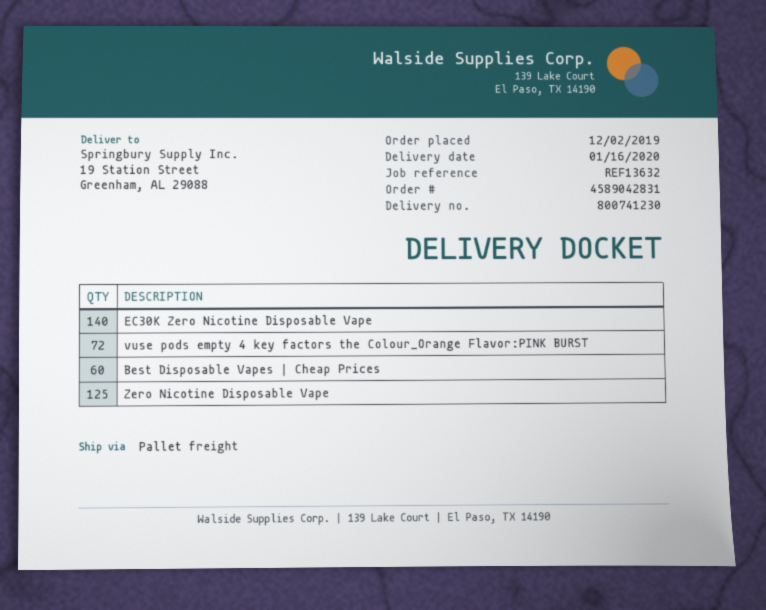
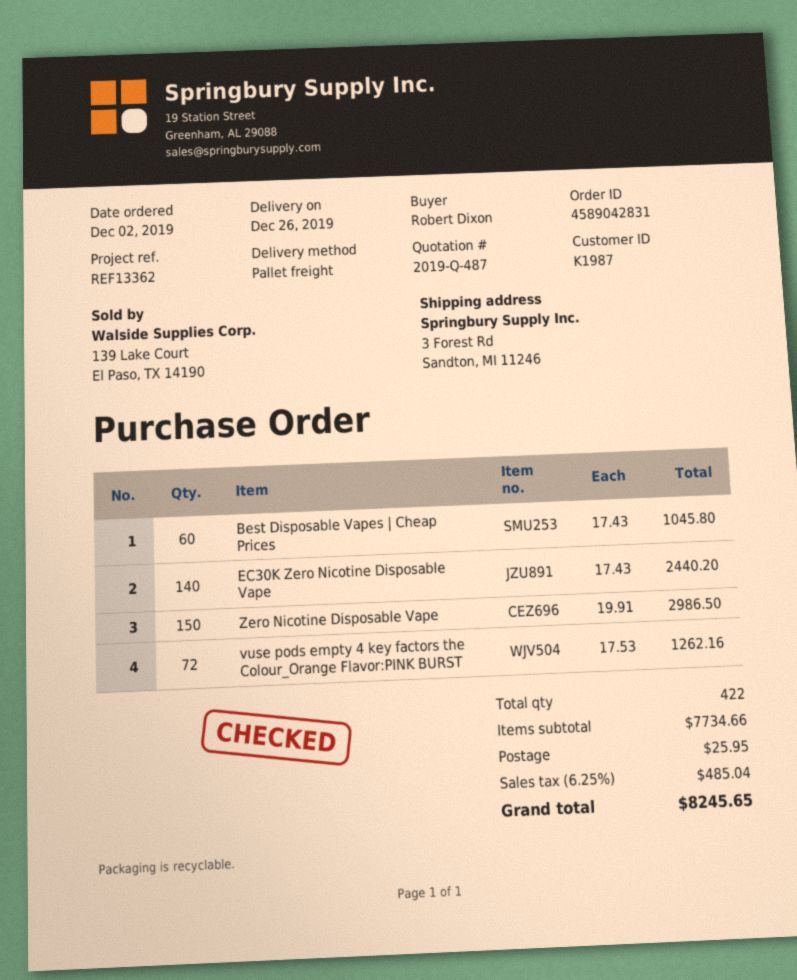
delivery date: 2020-01-16 -> 2019-12-26
reference: REF13632 -> REF13362
ship to: 19 Station Street, Greenham, AL 29088 -> 3 Forest Rd, Sandton, MI 11246
Zero Nicotine Disposable Vape: 125 -> 150

